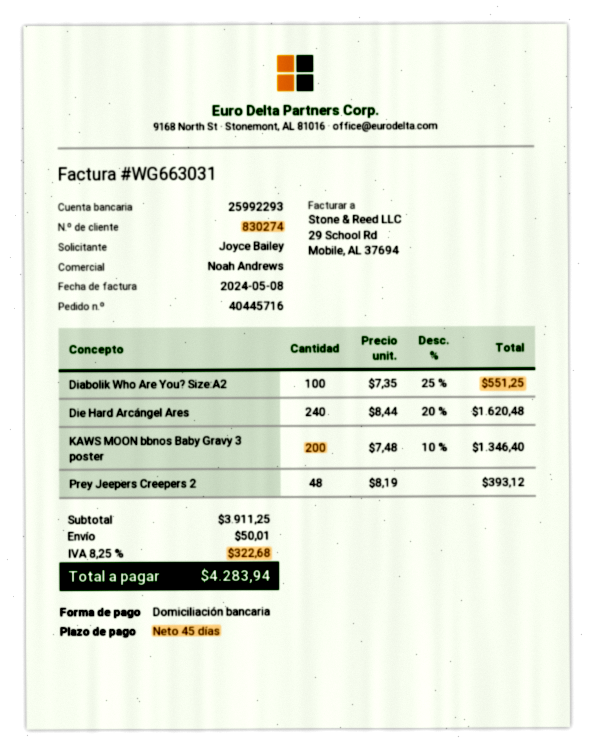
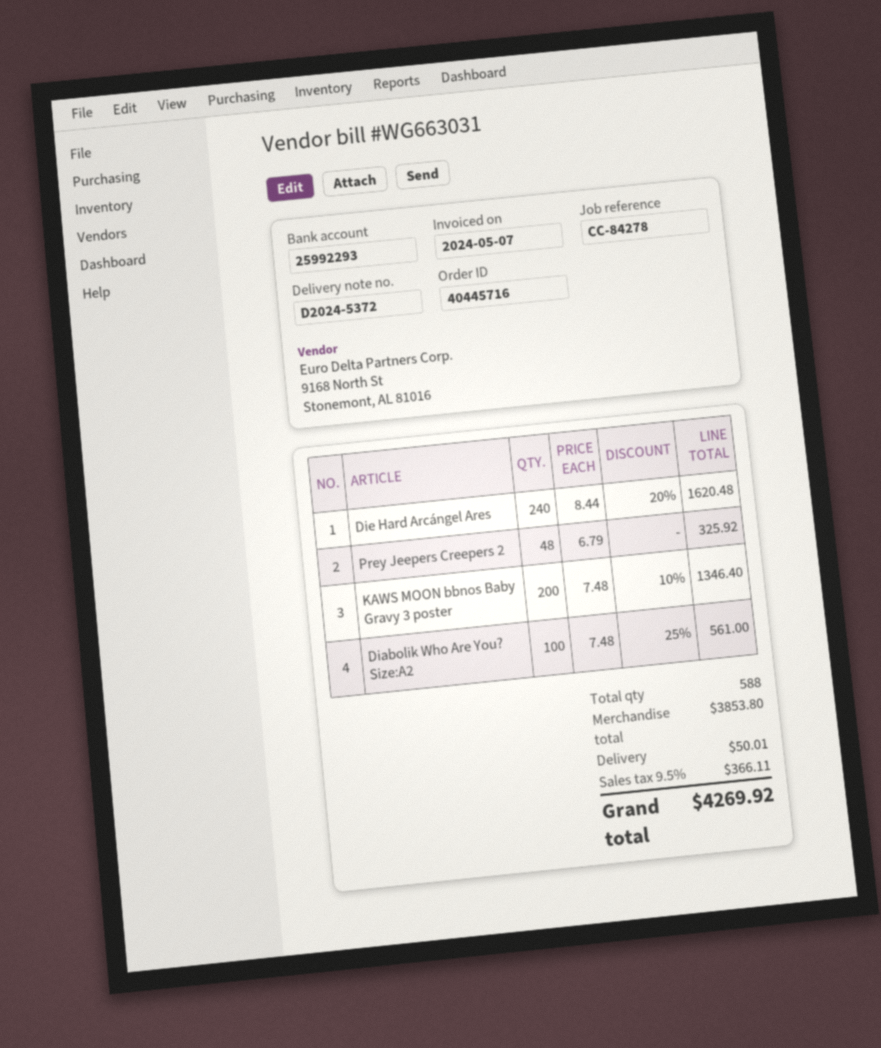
invoice date: 2024-05-08 -> 2024-05-07
Diabolik Who Are You? Size:A2: 100 x 7.35 - 25% = 551.25 -> 100 x 7.48 - 25% = 561.00
Prey Jeepers Creepers 2: 48 x 8.19 = 393.12 -> 48 x 6.79 = 325.92
subtotal: 3911.25 -> 3853.80
tax: 8.25% = 322.68 -> 9.5% = 366.11
total: 4283.94 -> 4269.92

